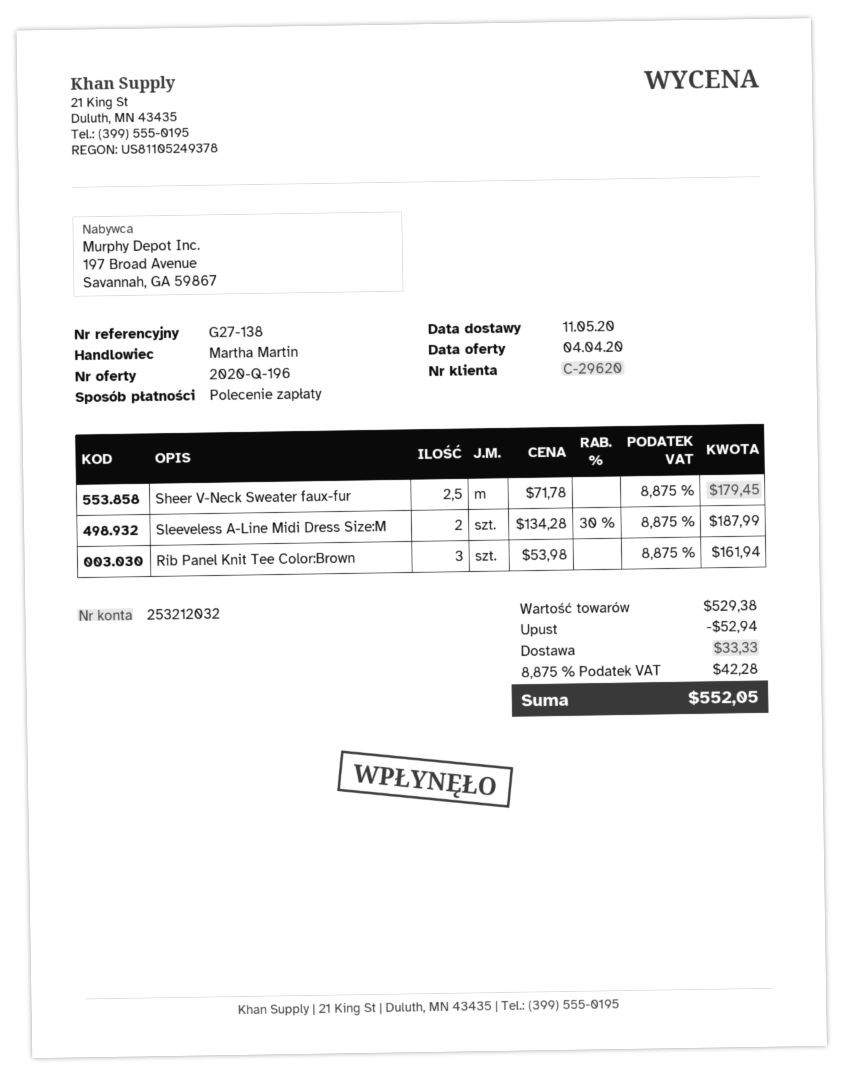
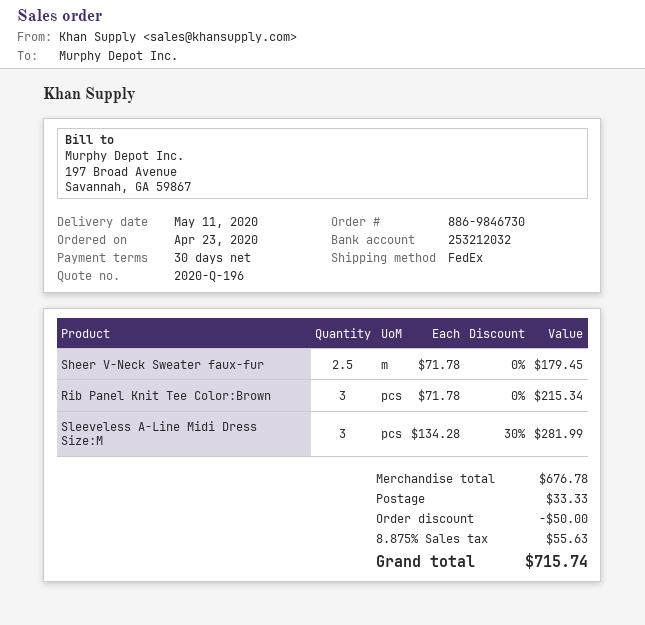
Sleeveless A-Line Midi Dress Size:M: 2 x 134.28 - 30% = 187.99 -> 3 x 134.28 - 30% = 281.99
Rib Panel Knit Tee Color:Brown: 3 x 53.98 = 161.94 -> 3 x 71.78 = 215.34
subtotal: 529.38 -> 676.78
discount: 52.94 -> 50.00
tax: 8.875% = 42.28 -> 8.875% = 55.63
total: 552.05 -> 715.74

